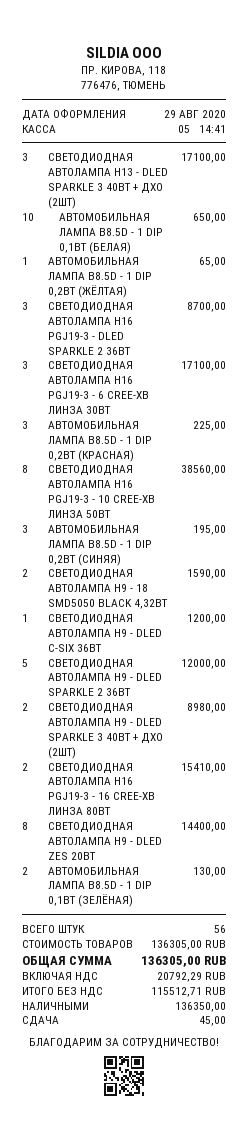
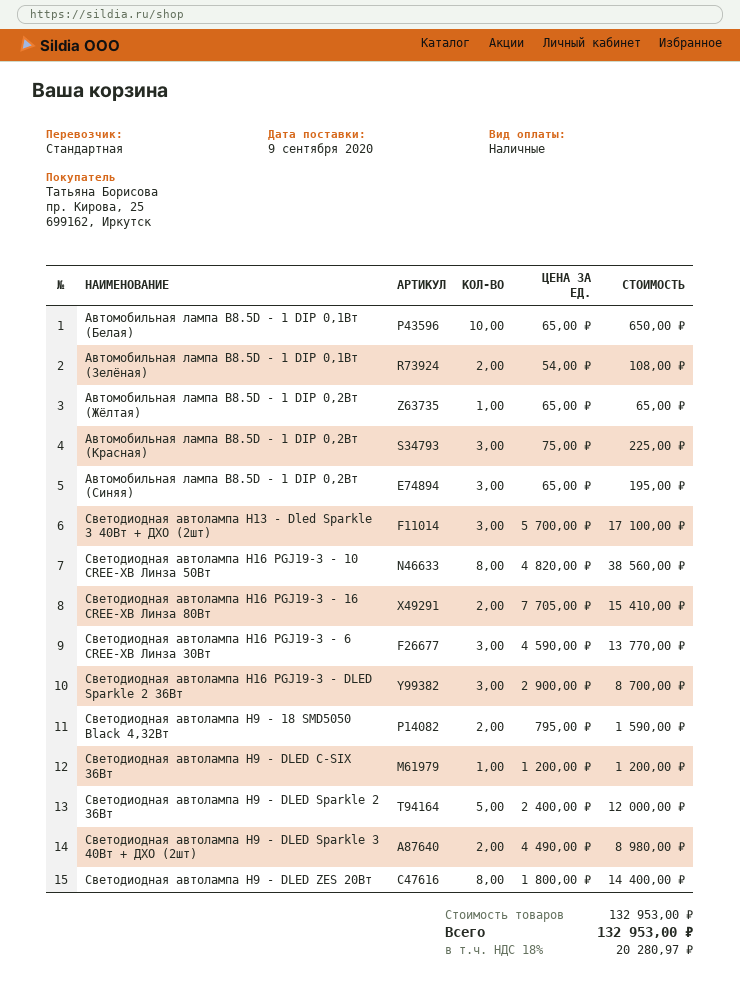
СВЕТОДИОДНАЯ АВТОЛАМПА Н16 PGJ19-3 - 6 CREE-XB ЛИНЗА 30ВТ: 3 for 17100.00 -> 3 for 13770.00
АВТОМОБИЛЬНАЯ ЛАМПА B8.5D - 1 DIP 0,1ВТ (ЗЕЛЁНАЯ): 2 for 130.00 -> 2 for 108.00
subtotal: 136305.00 -> 132953.00
tax: 20792.29 -> 20280.97
total: 136305.00 -> 132953.00

